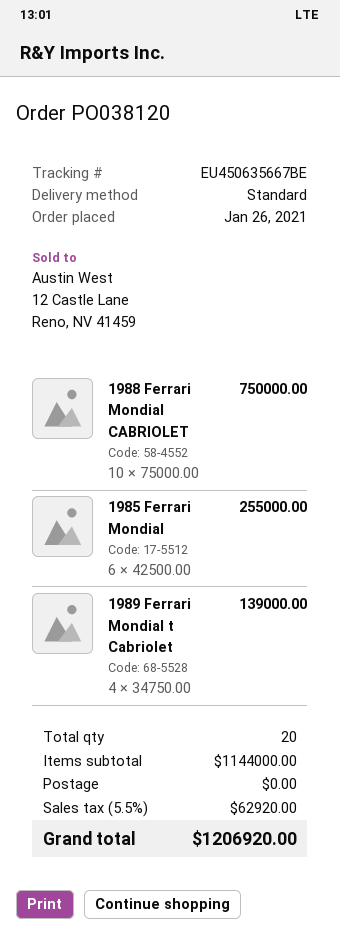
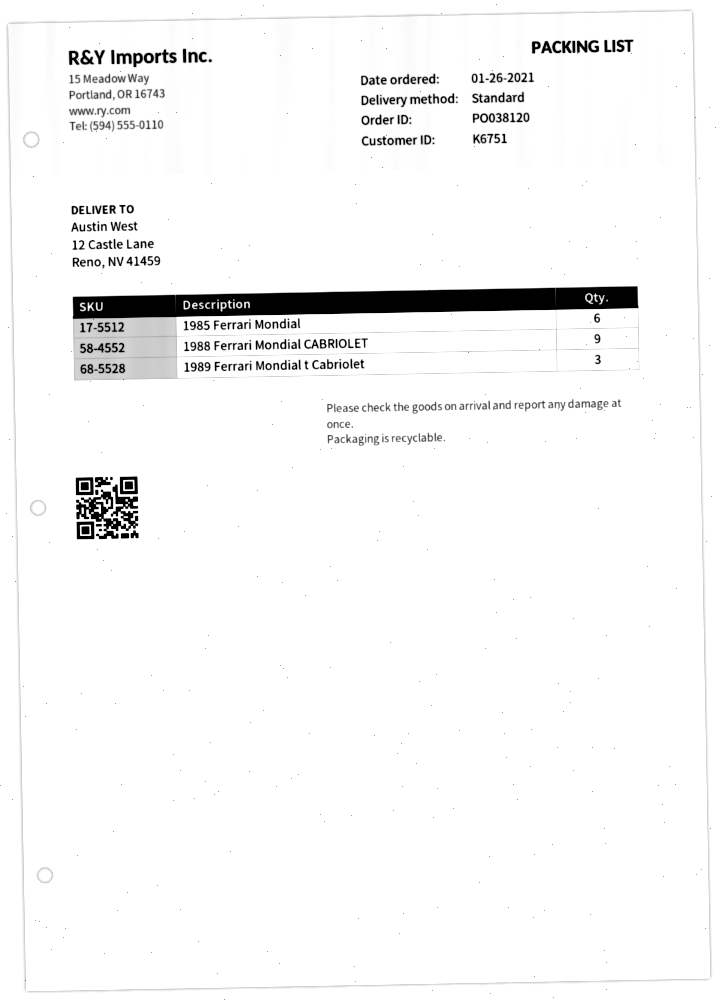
1988 Ferrari Mondial CABRIOLET: 10 -> 9
1989 Ferrari Mondial t Cabriolet: 4 -> 3

